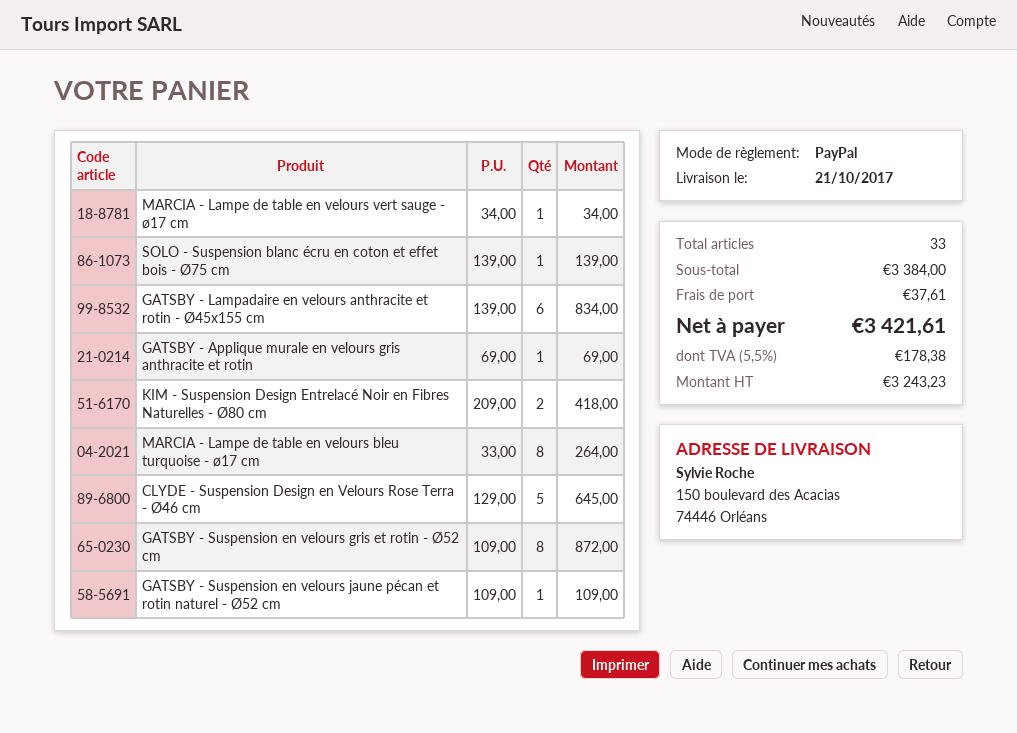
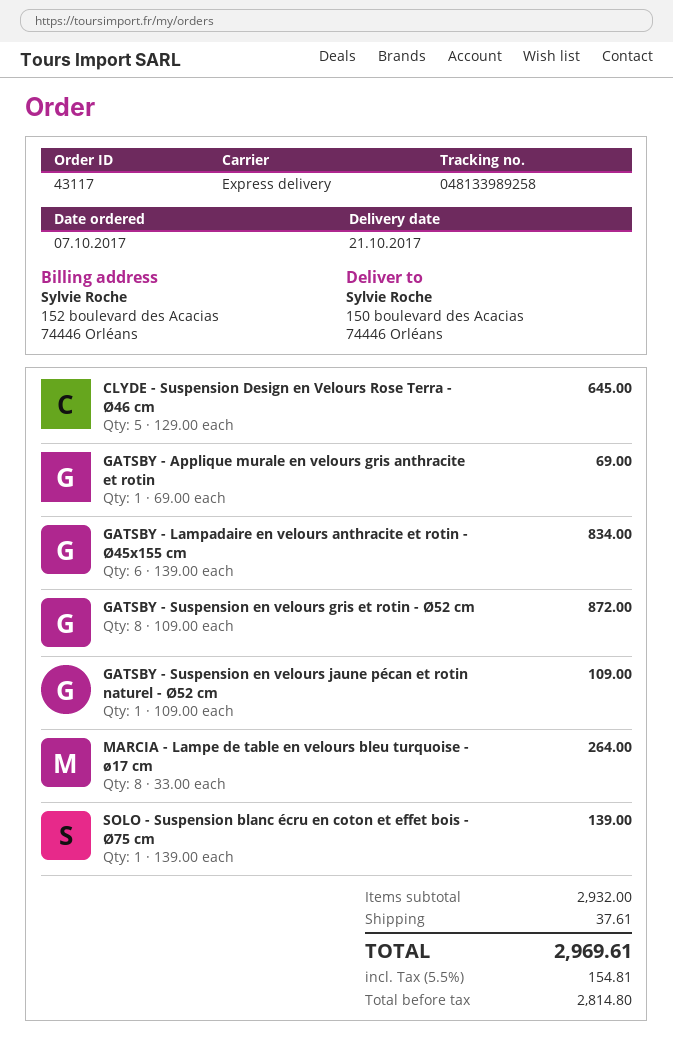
MARCIA - Lampe de table en velours vert sauge - ø17 cm: 1 x 34.00 = 34.00 -> none
KIM - Suspension Design Entrelacé Noir en Fibres Naturelles - Ø80 cm: 2 x 209.00 = 418.00 -> none
subtotal: 3384.00 -> 2932.00
net: 3243.23 -> 2814.80
tax: 5.5% = 178.38 -> 5.5% = 154.81
total: 3421.61 -> 2969.61

